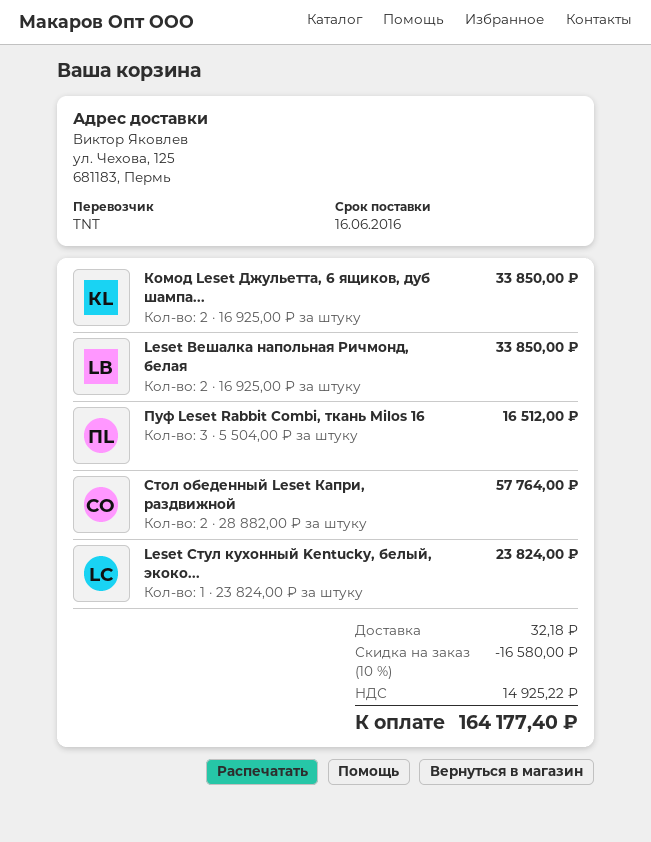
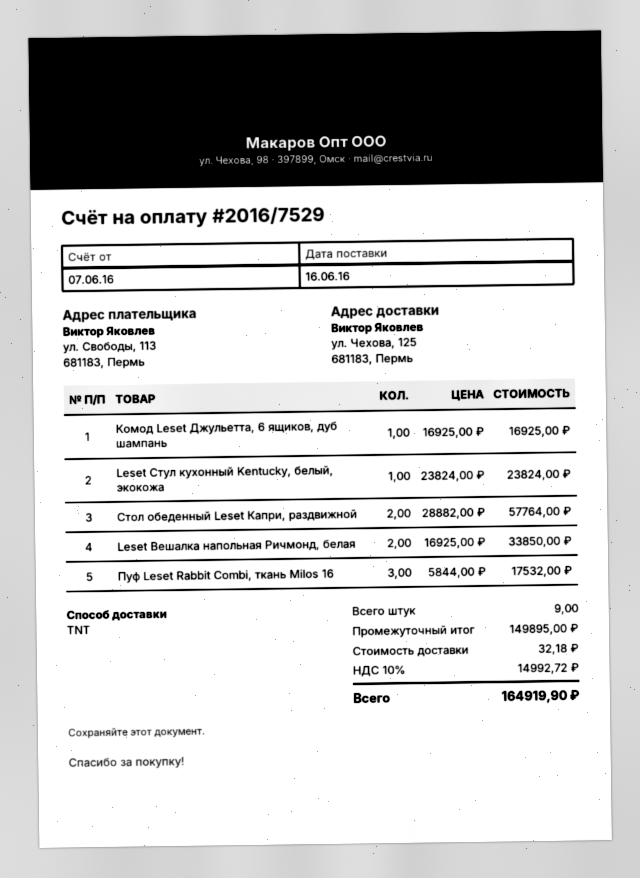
Комод Leset Джульетта, 6 ящиков, дуб шампа...: 2 x 16925.00 = 33850.00 -> 1 x 16925.00 = 16925.00
Пуф Leset Rabbit Combi, ткань Milos 16: 3 x 5504.00 = 16512.00 -> 3 x 5844.00 = 17532.00
discount: 10% = 16580.00 -> none
tax: 14925.22 -> 14992.72
total: 164177.40 -> 164919.90

